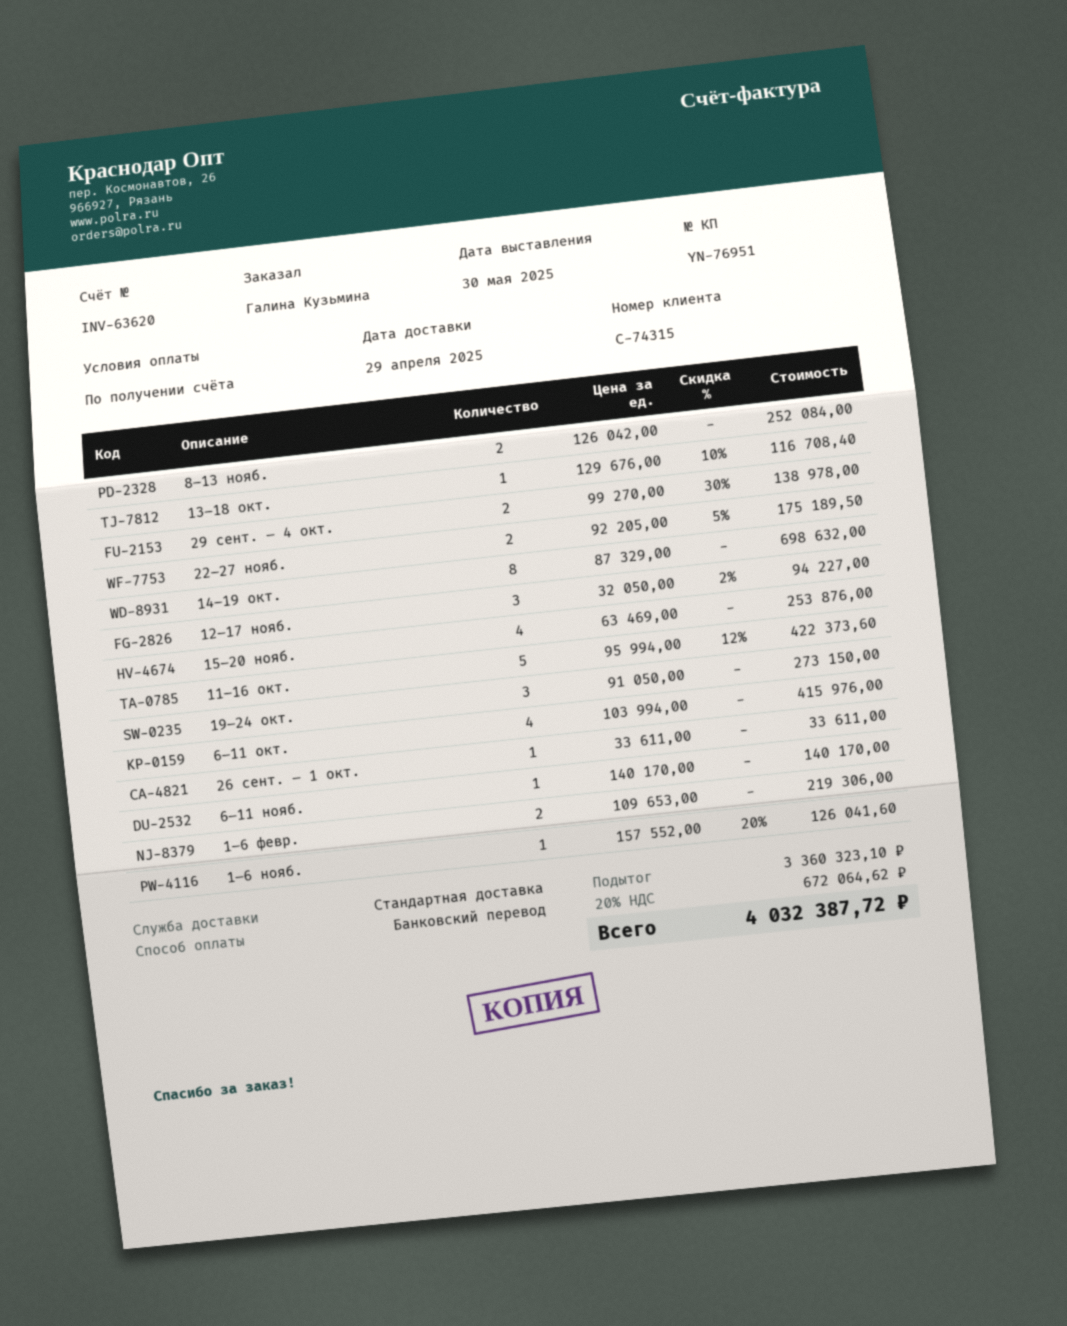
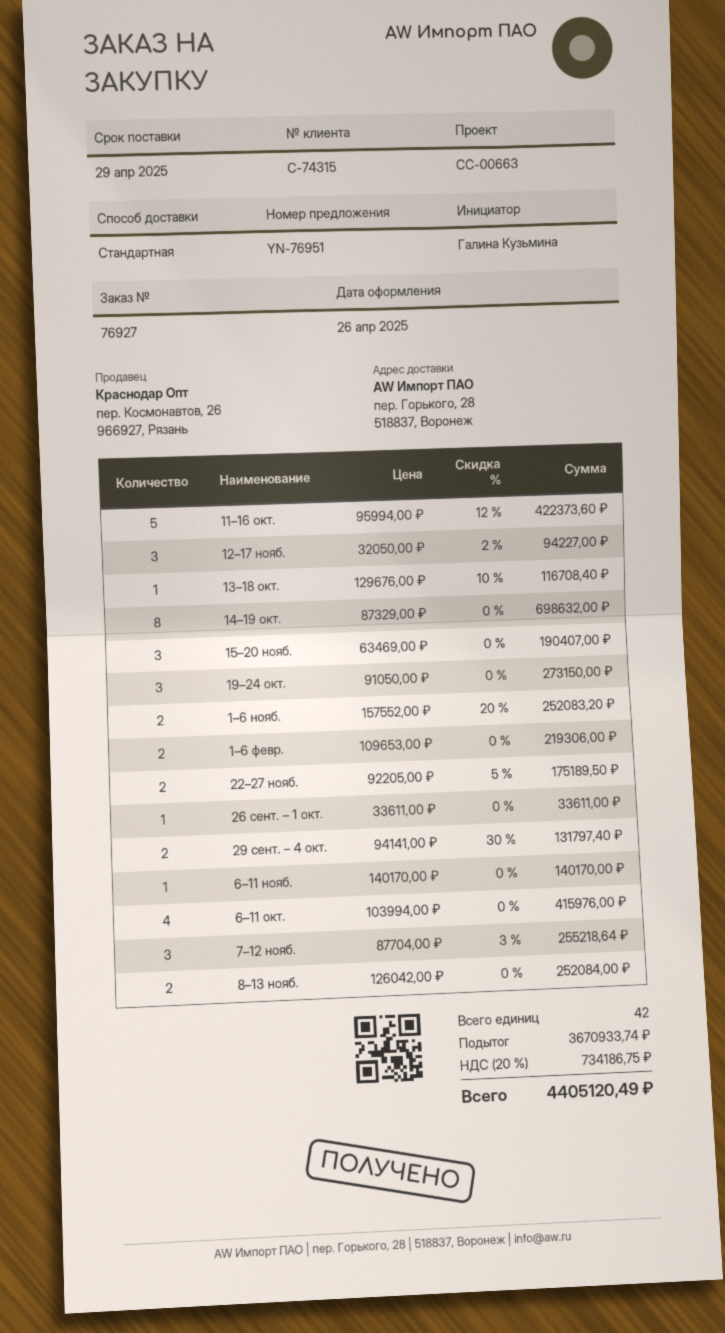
29 сент. – 4 окт.: 2 x 99270.00 - 30% = 138978.00 -> 2 x 94141.00 - 30% = 131797.40
15–20 нояб.: 4 x 63469.00 = 253876.00 -> 3 x 63469.00 = 190407.00
1–6 нояб.: 1 x 157552.00 - 20% = 126041.60 -> 2 x 157552.00 - 20% = 252083.20
7–12 нояб.: none -> 3 x 87704.00 - 3% = 255218.64
subtotal: 3360323.10 -> 3670933.74
tax: 20% = 672064.62 -> 20% = 734186.75
total: 4032387.72 -> 4405120.49

